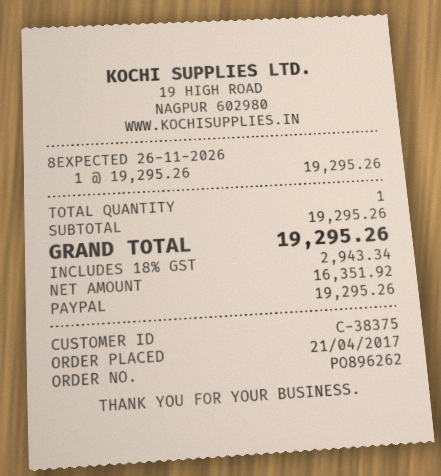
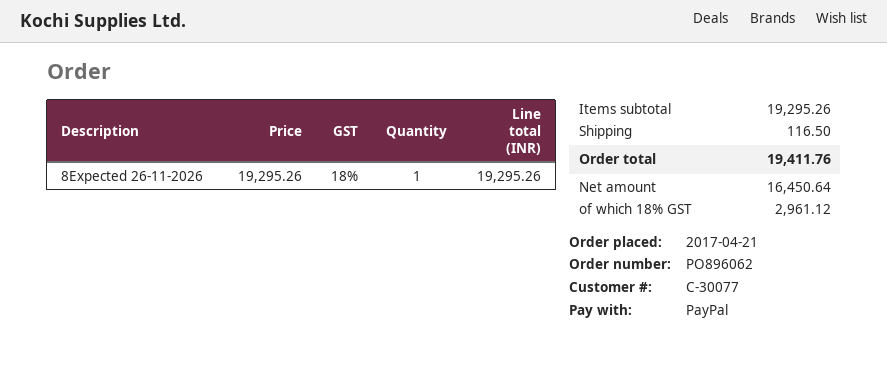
order number: PO896262 -> PO896062
customer number: C-38375 -> C-30077
shipping: none -> 116.50
net: 16351.92 -> 16450.64
tax: 18% = 2943.34 -> 18% = 2961.12
total: 19295.26 -> 19411.76

